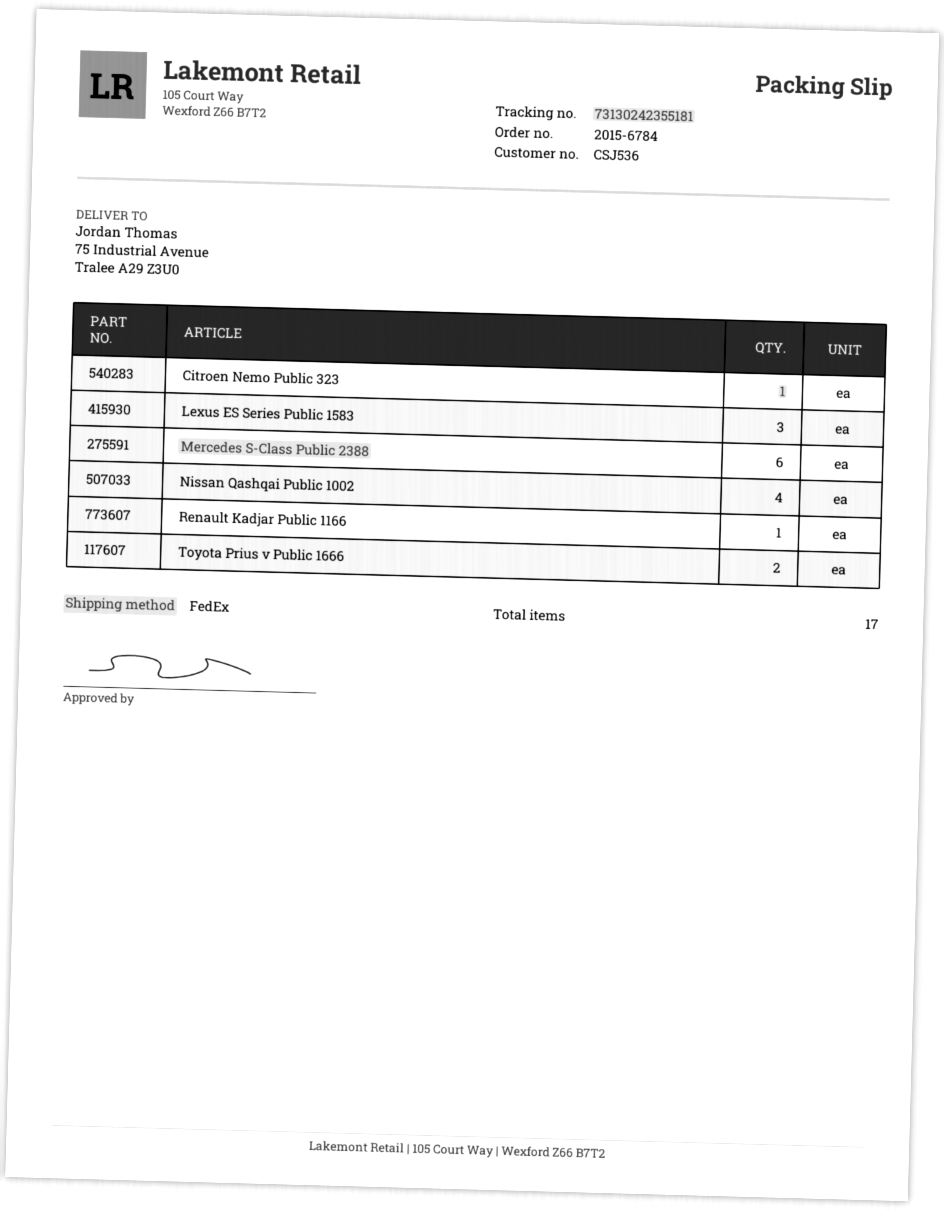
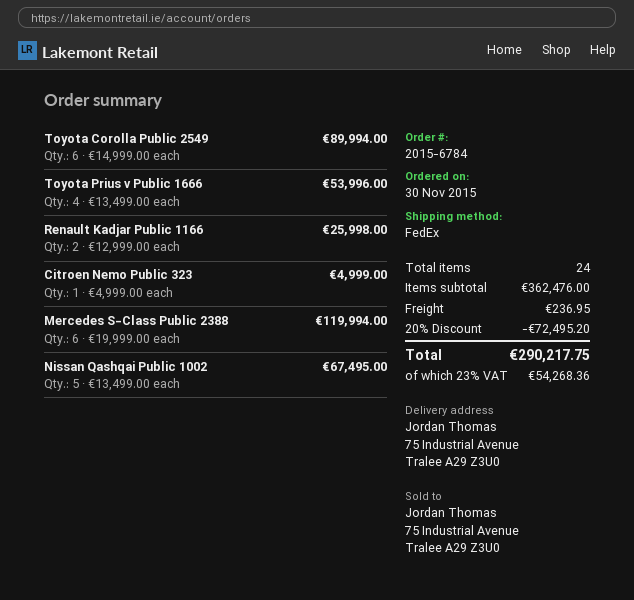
Lexus ES Series Public 1583: 3 -> none
Nissan Qashqai Public 1002: 4 -> 5
Renault Kadjar Public 1166: 1 -> 2
Toyota Prius v Public 1666: 2 -> 4
Toyota Corolla Public 2549: none -> 6
total quantity: 17 -> 24

